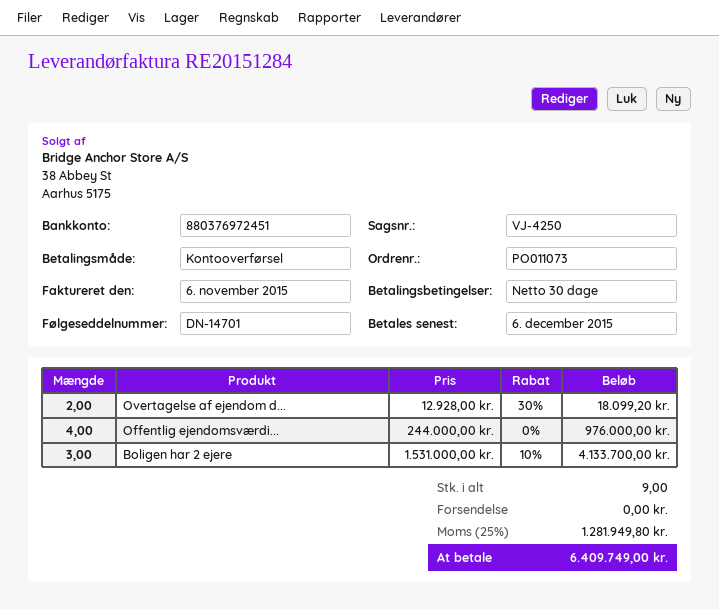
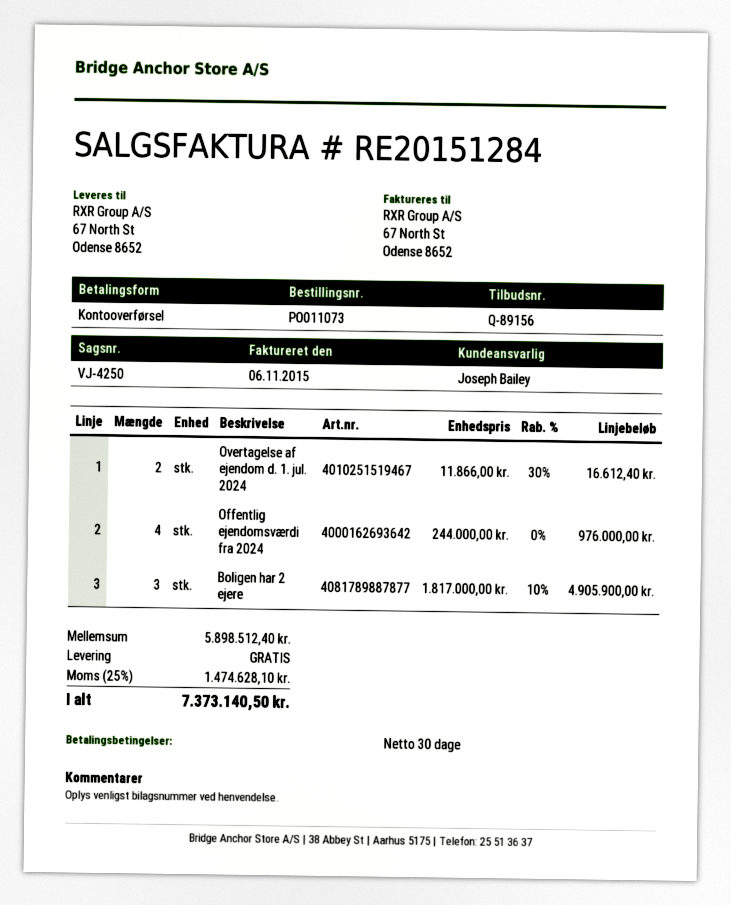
Overtagelse af ejendom d...: 2 x 12928.00 - 30% = 18099.20 -> 2 x 11866.00 - 30% = 16612.40
Boligen har 2 ejere: 3 x 1531000.00 - 10% = 4133700.00 -> 3 x 1817000.00 - 10% = 4905900.00
tax: 25% = 1281949.80 -> 25% = 1474628.10
total: 6409749.00 -> 7373140.50

